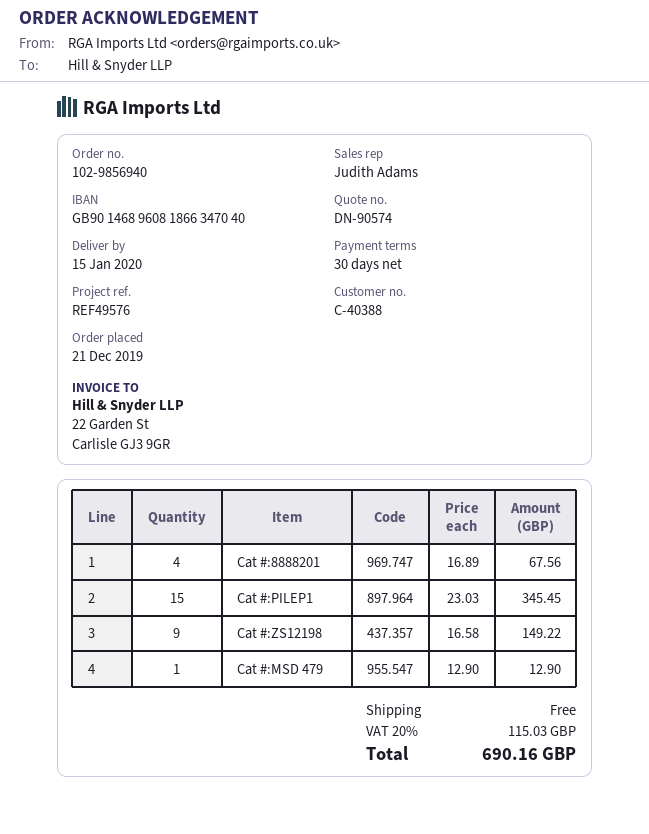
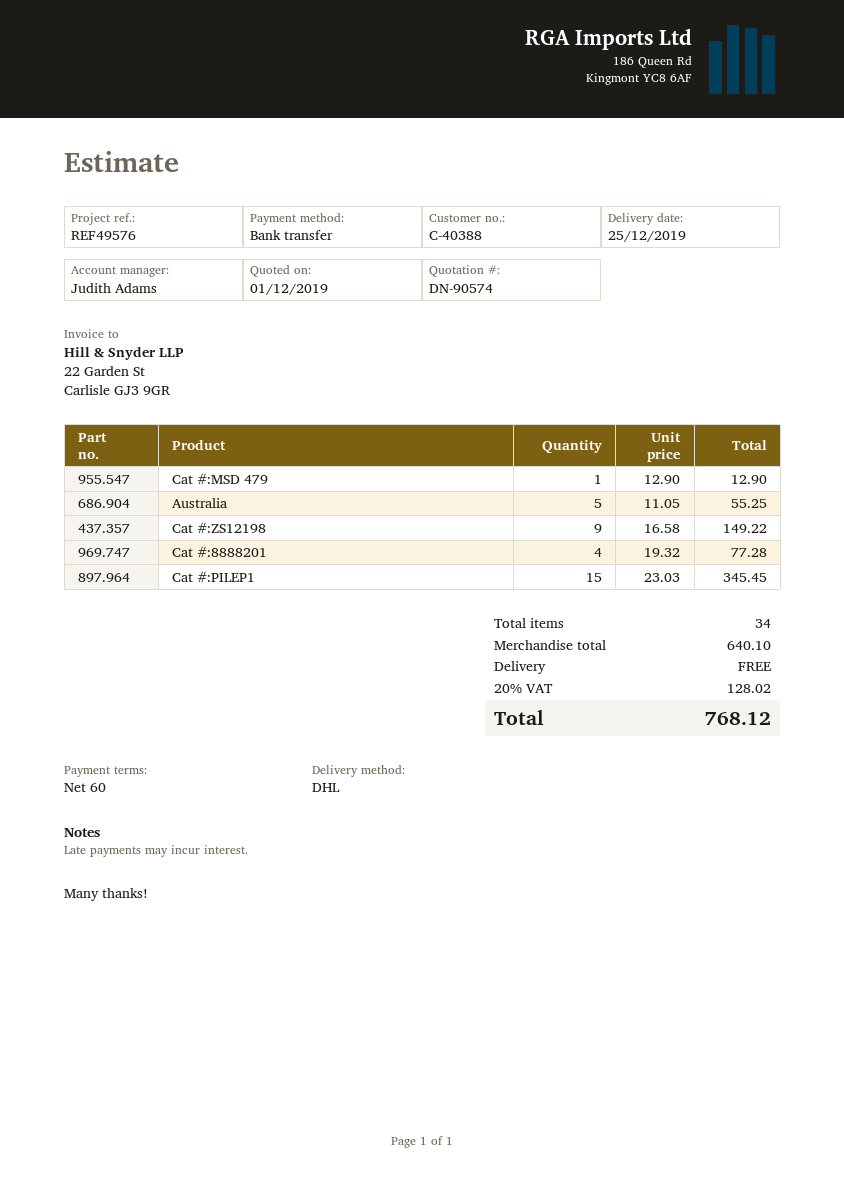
delivery date: 2020-01-15 -> 2019-12-25
payment terms: 30 days -> 60 days
Cat #:8888201: 4 x 16.89 = 67.56 -> 4 x 19.32 = 77.28
Australia: none -> 5 x 11.05 = 55.25
tax: 20% = 115.03 -> 20% = 128.02
total: 690.16 -> 768.12

